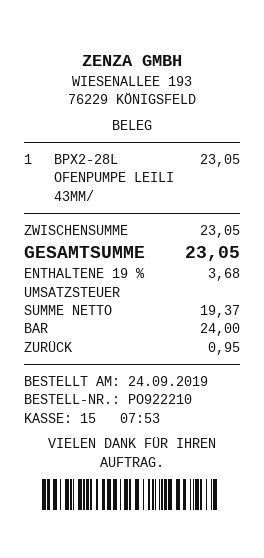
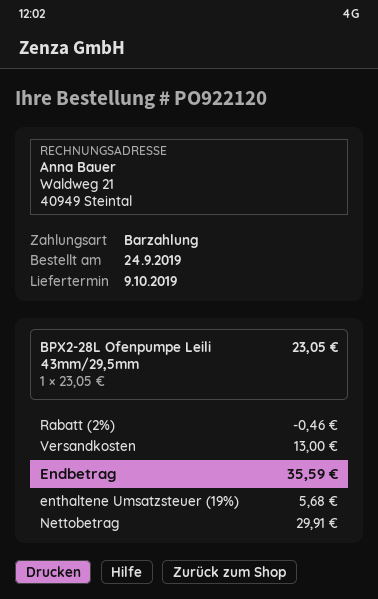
order number: PO922210 -> PO922120
discount: none -> 2% = 0.46
shipping: none -> 13.00
net: 19.37 -> 29.91
tax: 19% = 3.68 -> 19% = 5.68
total: 23.05 -> 35.59

